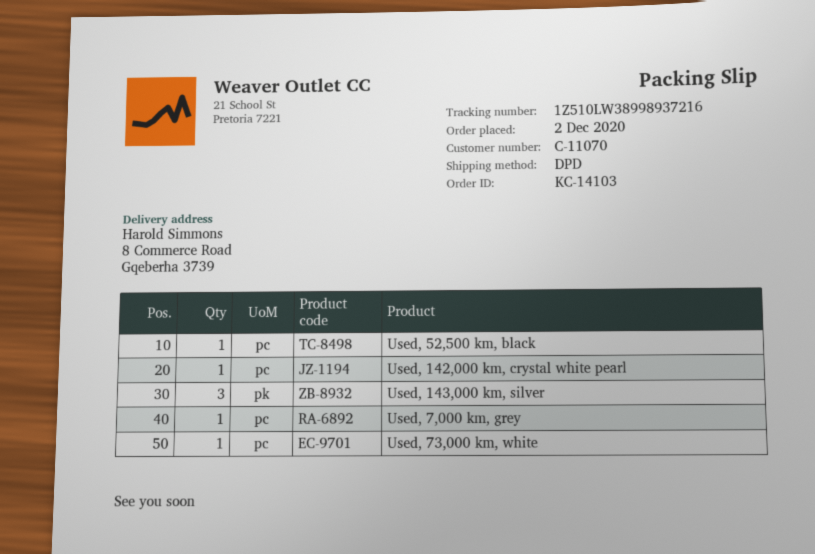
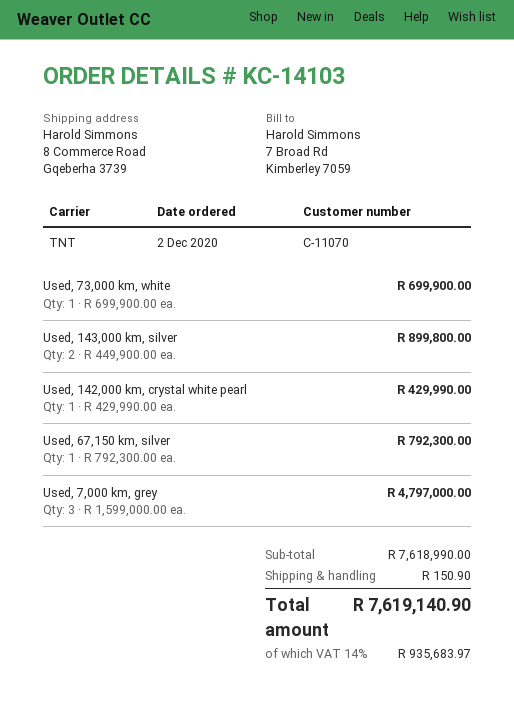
shipping method: DPD -> TNT
Used, 52,500 km, black: 1 -> none
Used, 143,000 km, silver: 3 -> 2
Used, 7,000 km, grey: 1 -> 3
Used, 67,150 km, silver: none -> 1

